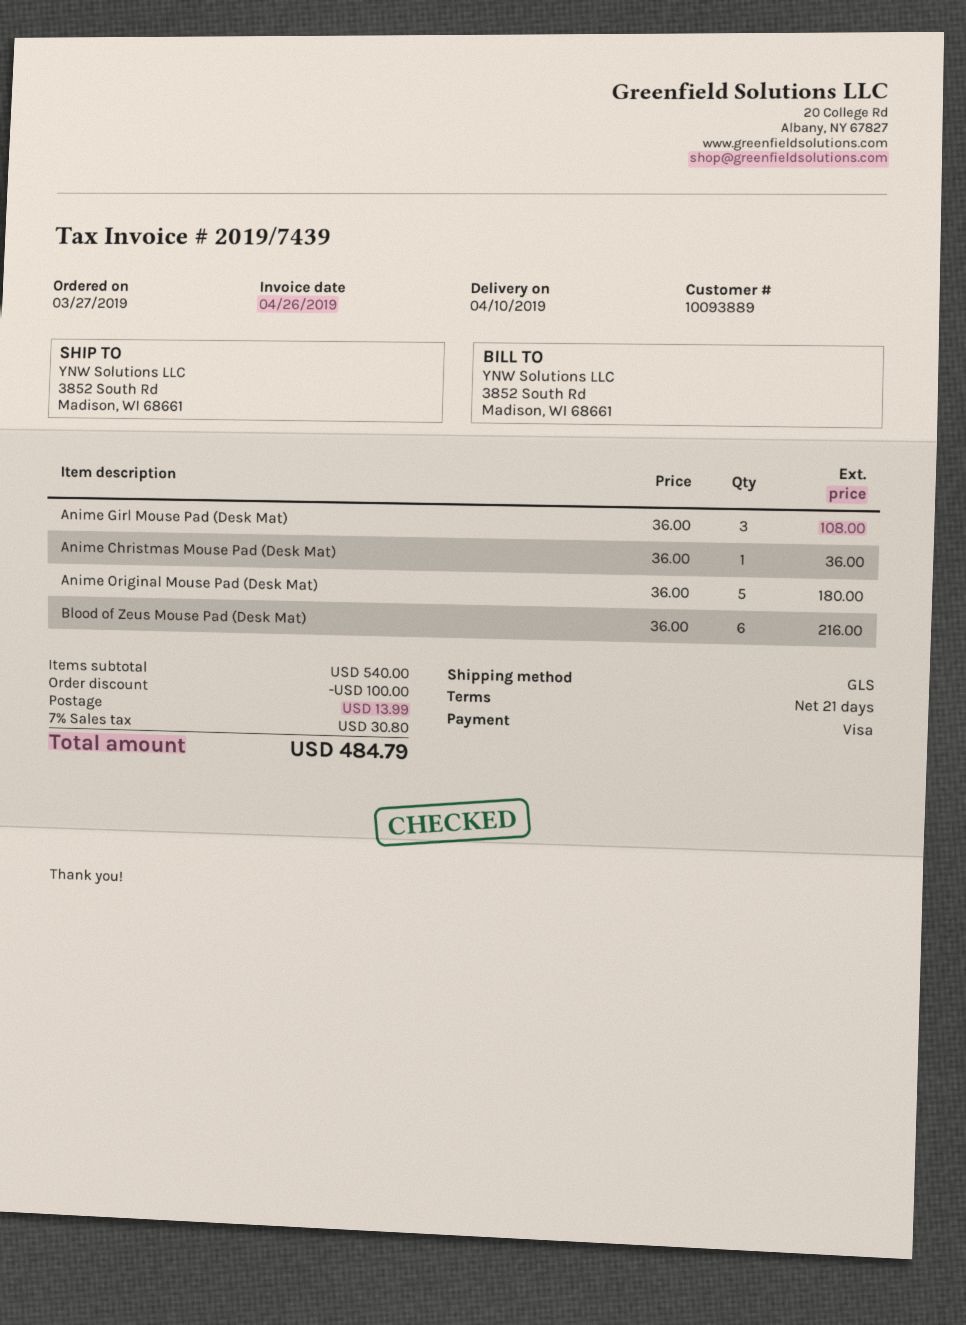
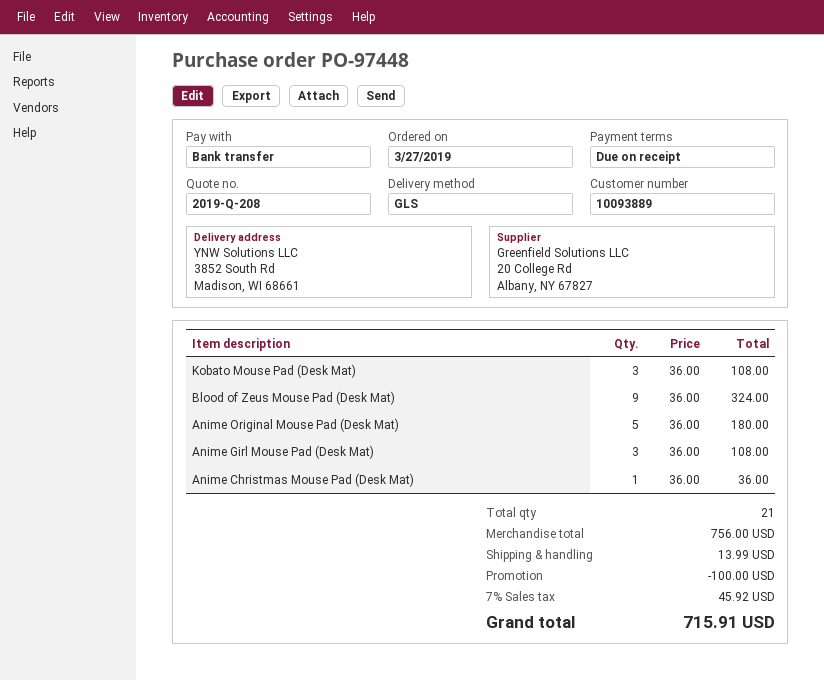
payment terms: 21 days -> on receipt
payment method: Visa -> bank transfer
Blood of Zeus Mouse Pad (Desk Mat): 6 x 36.00 = 216.00 -> 9 x 36.00 = 324.00
Kobato Mouse Pad (Desk Mat): none -> 3 x 36.00 = 108.00
subtotal: 540.00 -> 756.00
tax: 7% = 30.80 -> 7% = 45.92
total: 484.79 -> 715.91

